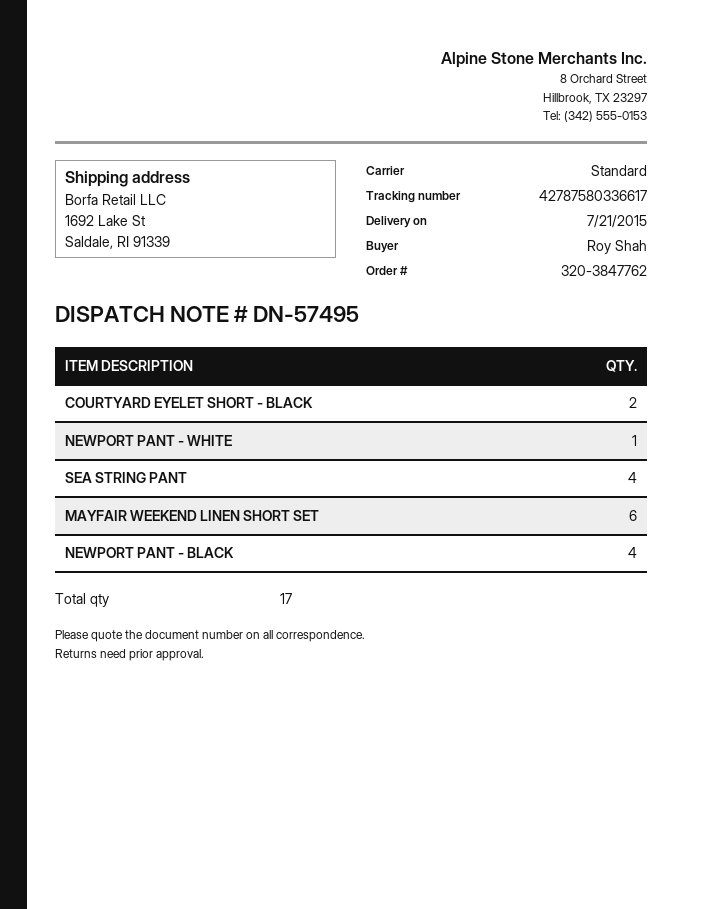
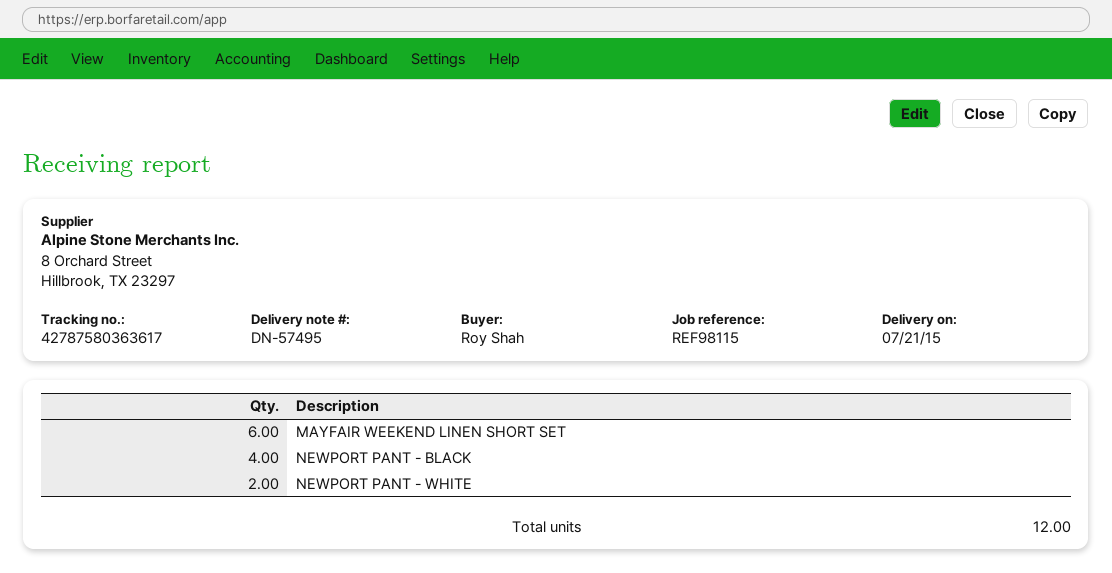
tracking number: 42787580336617 -> 42787580363617
COURTYARD EYELET SHORT - BLACK: 2 -> none
NEWPORT PANT - WHITE: 1 -> 2
SEA STRING PANT: 4 -> none
total quantity: 17 -> 12

